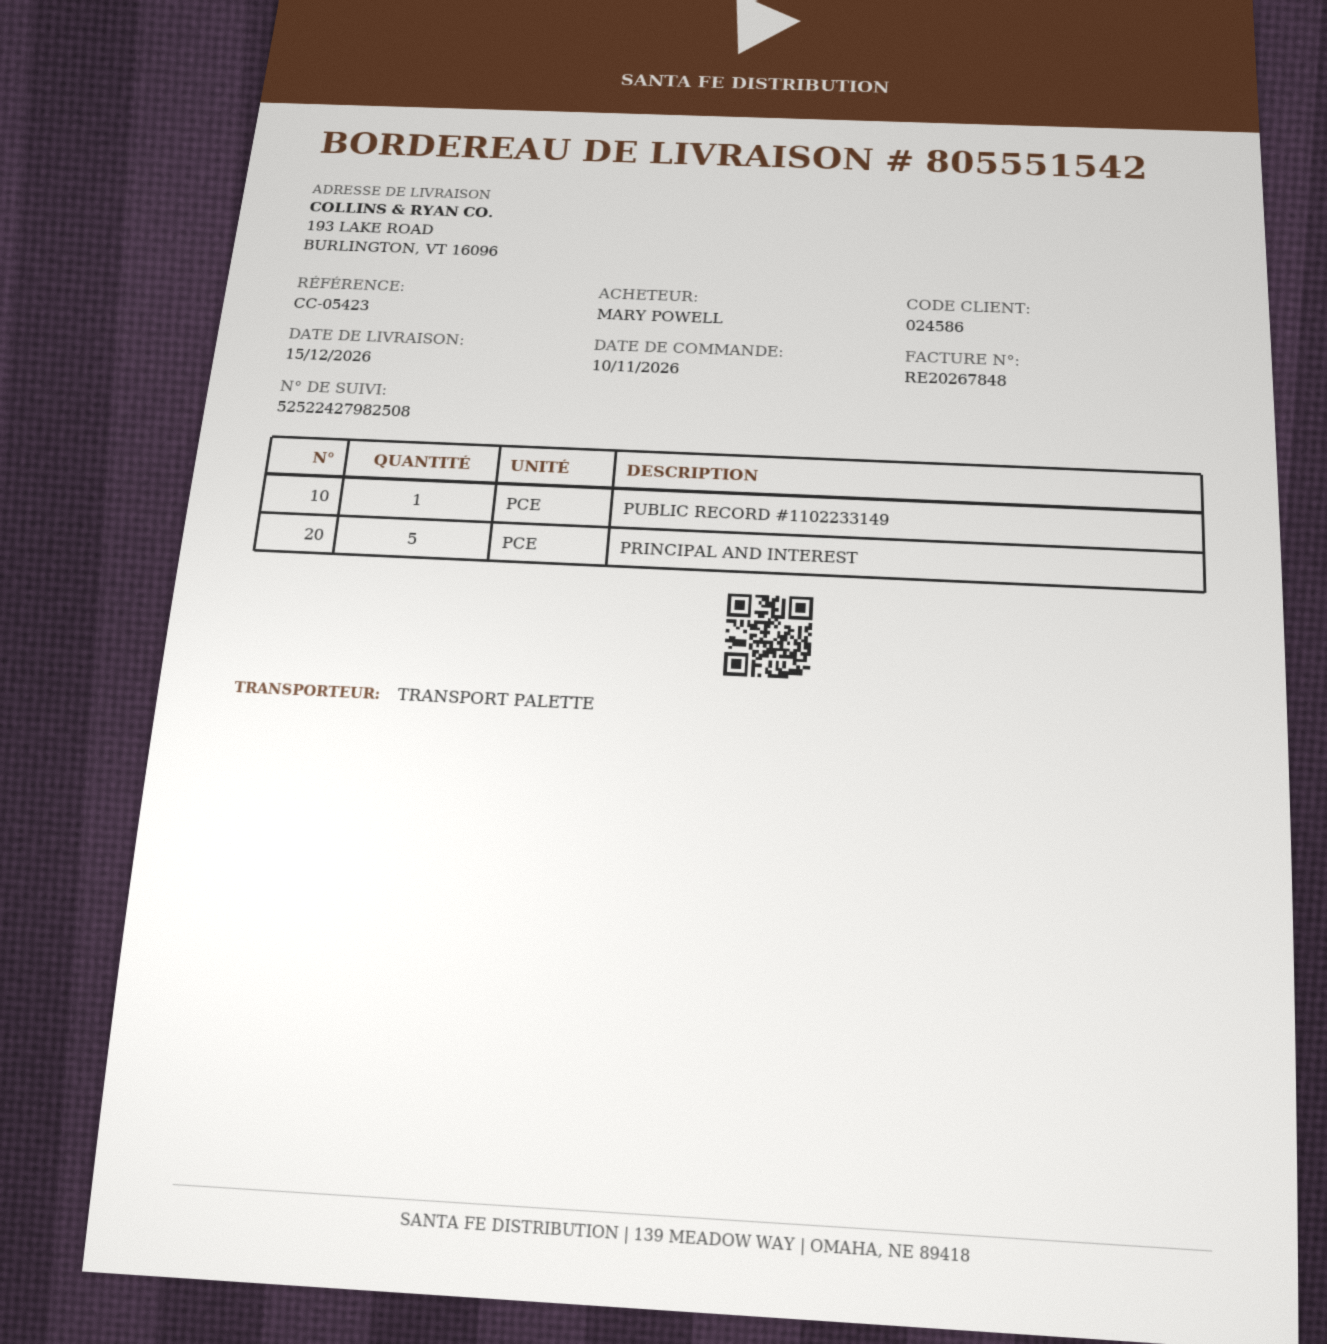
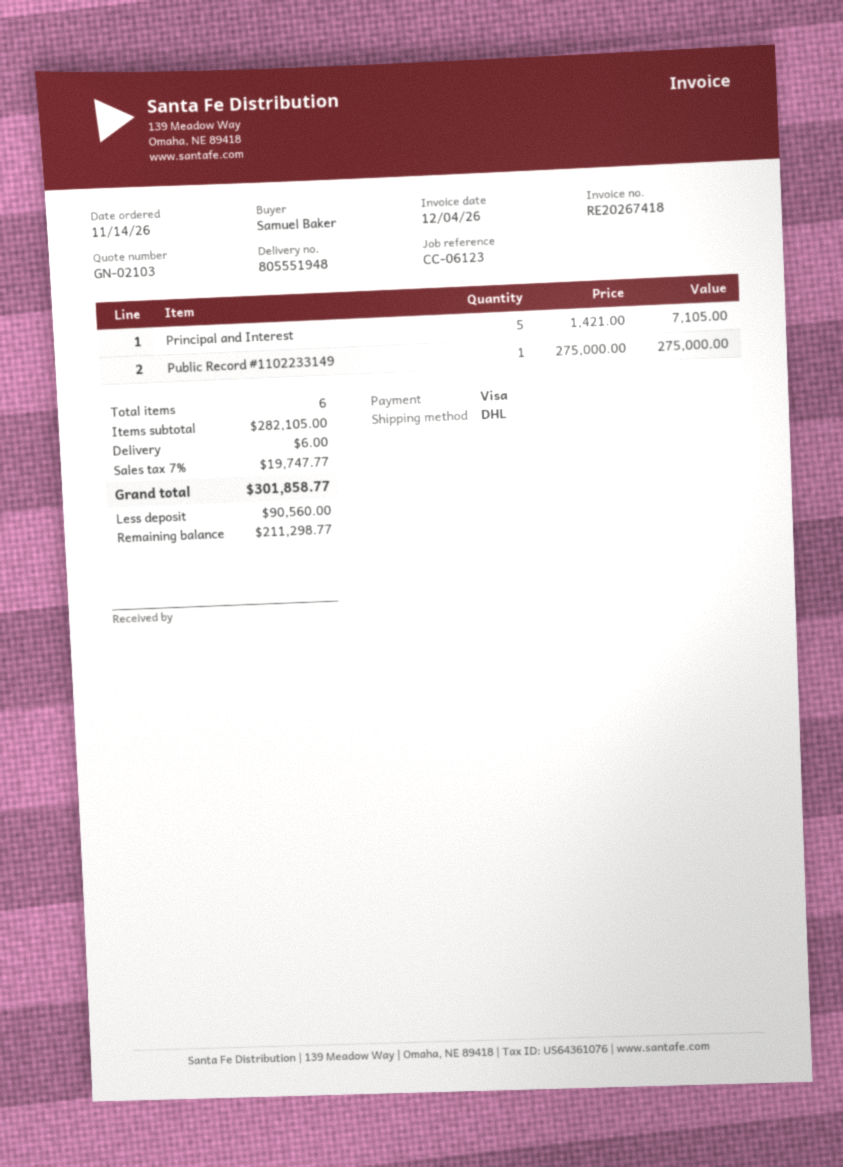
order date: 2026-11-10 -> 2026-11-14
delivery note number: 805551542 -> 805551948
invoice number: RE20267848 -> RE20267418
reference: CC-05423 -> CC-06123
ordered by: MARY POWELL -> Samuel Baker
shipping method: pallet freight -> DHL

